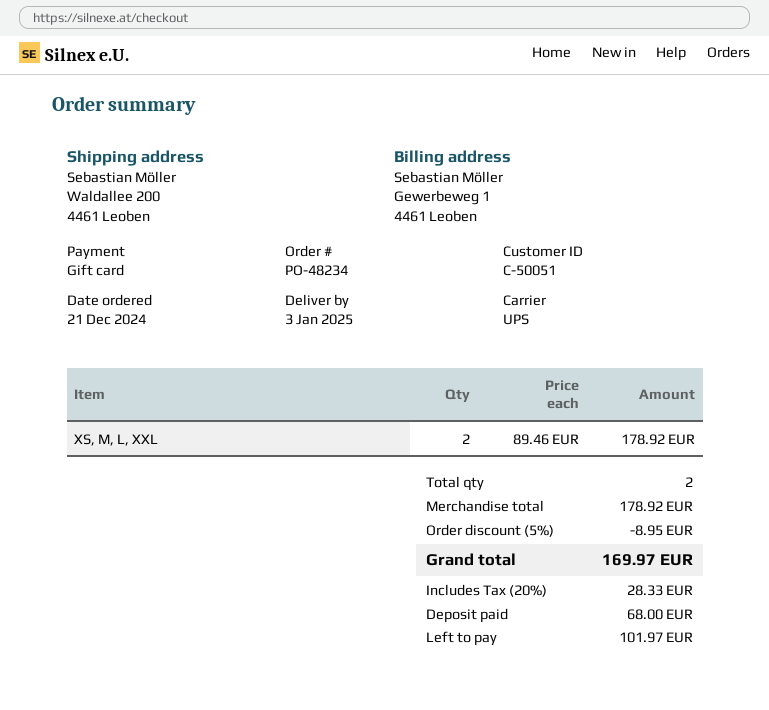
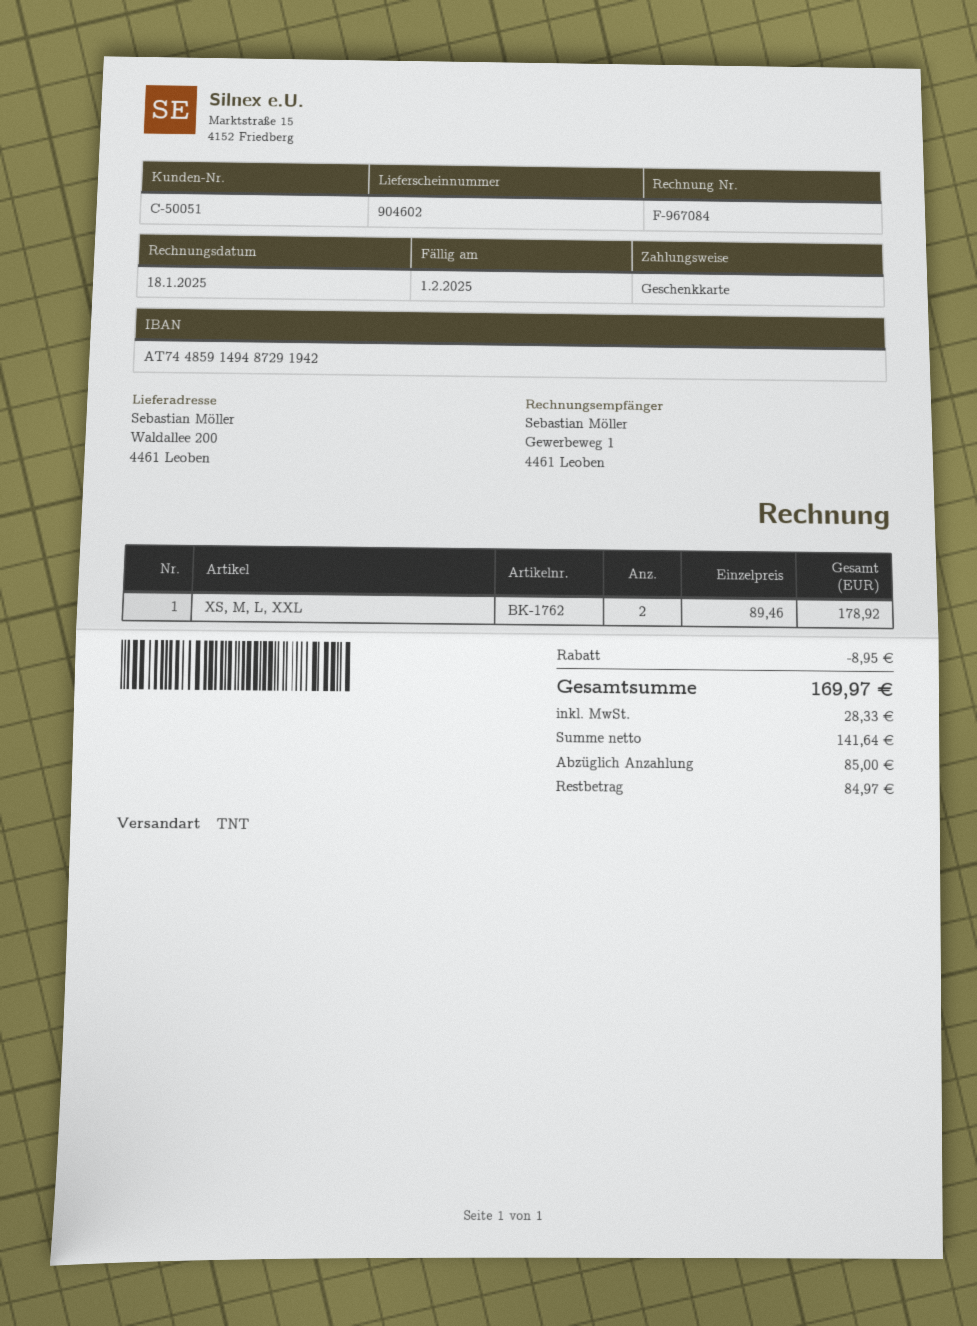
shipping method: UPS -> TNT
deposit: 68.00 -> 85.00
balance: 101.97 -> 84.97

